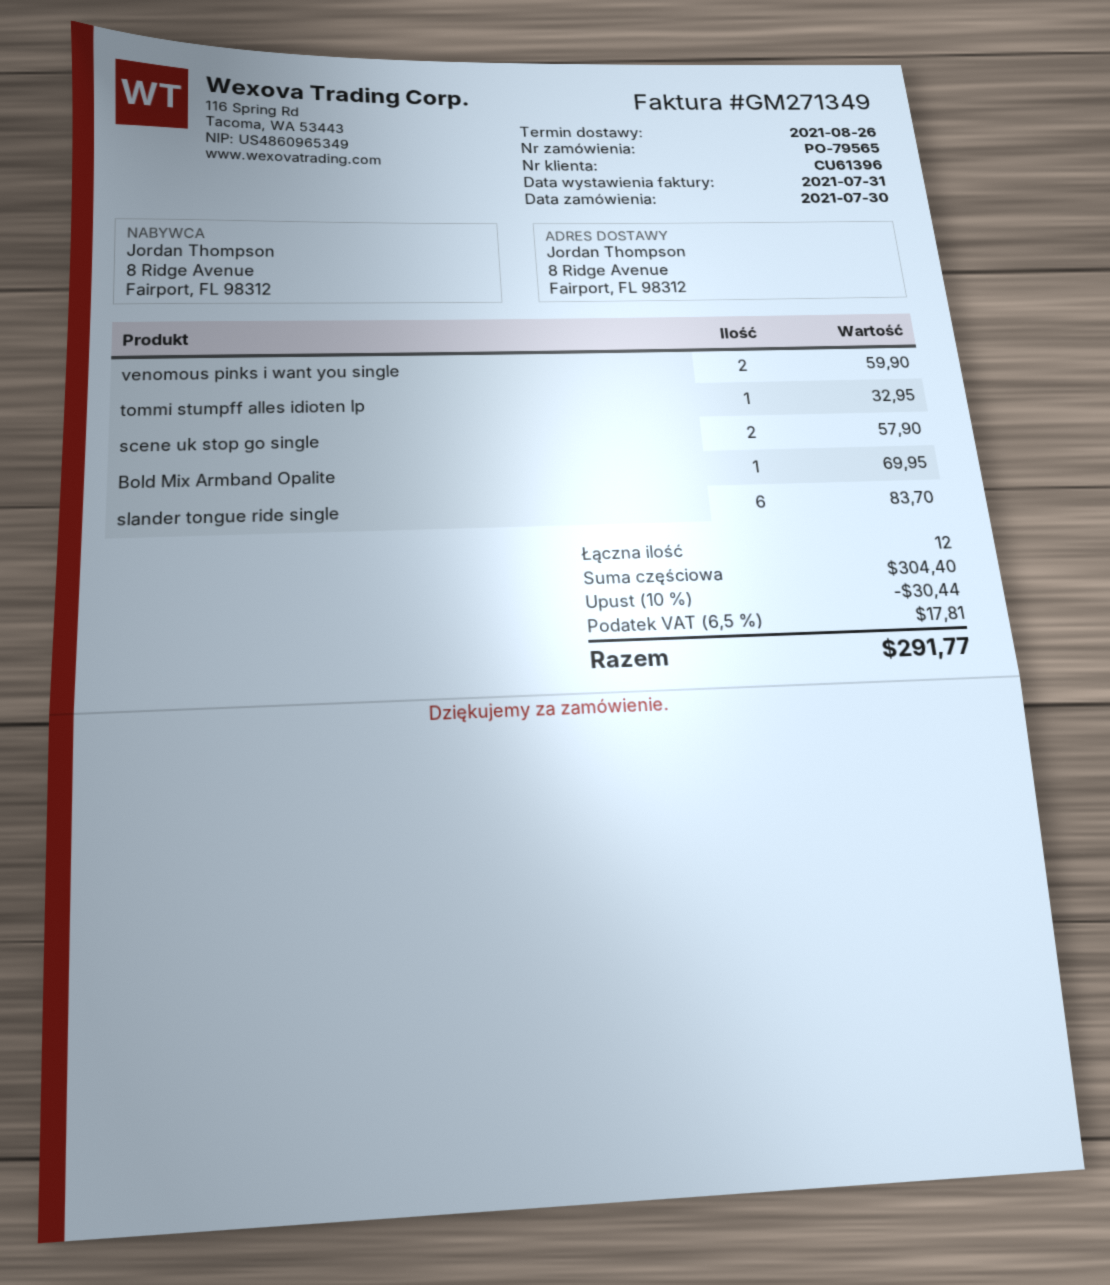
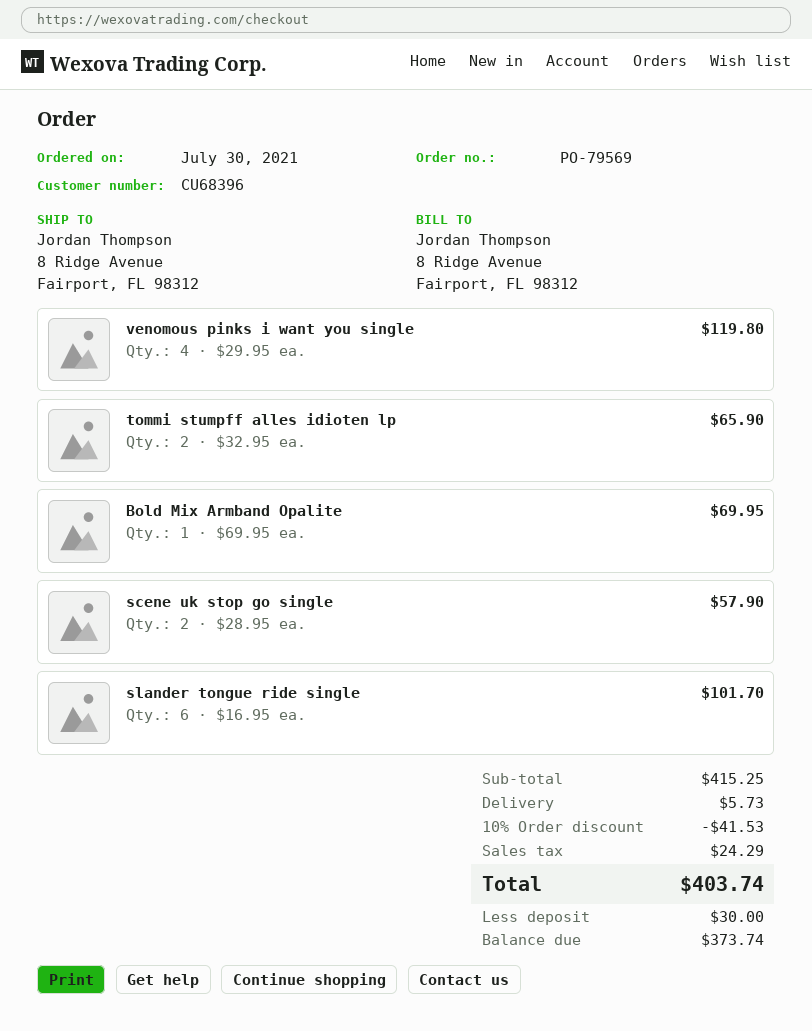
order number: PO-79565 -> PO-79569
customer number: CU61396 -> CU68396
venomous pinks i want you single: 2 for 59.90 -> 4 for 119.80
tommi stumpff alles idioten lp: 1 for 32.95 -> 2 for 65.90
slander tongue ride single: 6 for 83.70 -> 6 for 101.70
subtotal: 304.40 -> 415.25
discount: 10% = 30.44 -> 10% = 41.53
shipping: none -> 5.73
tax: 17.81 -> 24.29
total: 291.77 -> 403.74

